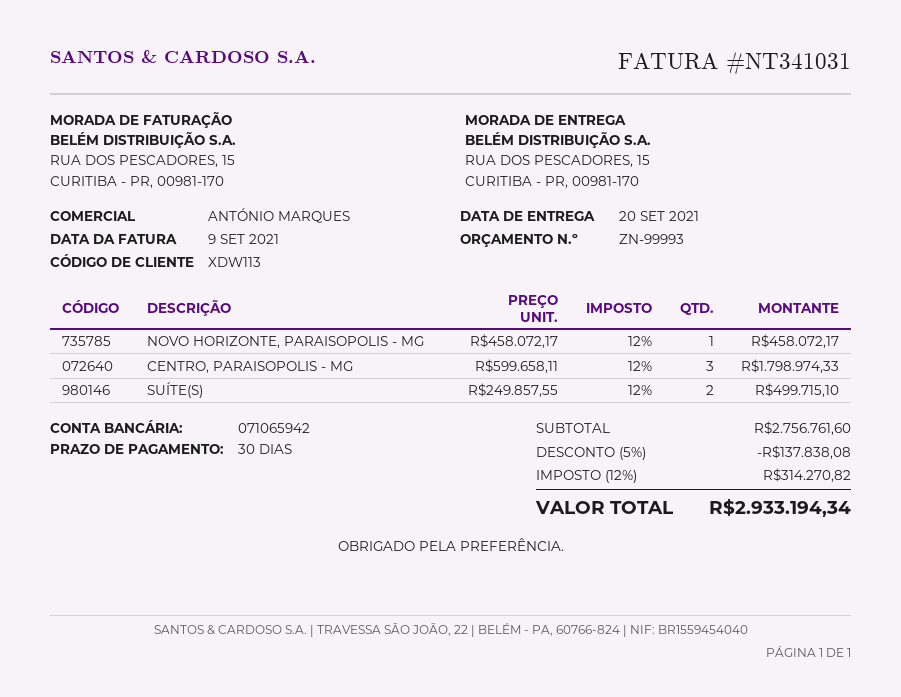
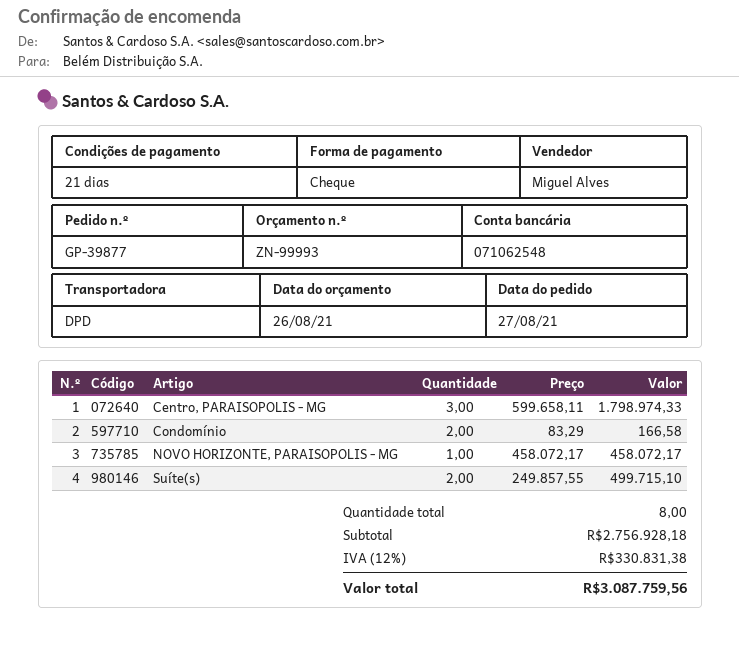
payment terms: 30 days -> 21 days
sales rep: ANTÓNIO MARQUES -> Miguel Alves
bank account: 071065942 -> 071062548
Condomínio: none -> 2 x 83.29 = 166.58
subtotal: 2756761.60 -> 2756928.18
discount: 5% = 137838.08 -> none
tax: 12% = 314270.82 -> 12% = 330831.38
total: 2933194.34 -> 3087759.56

